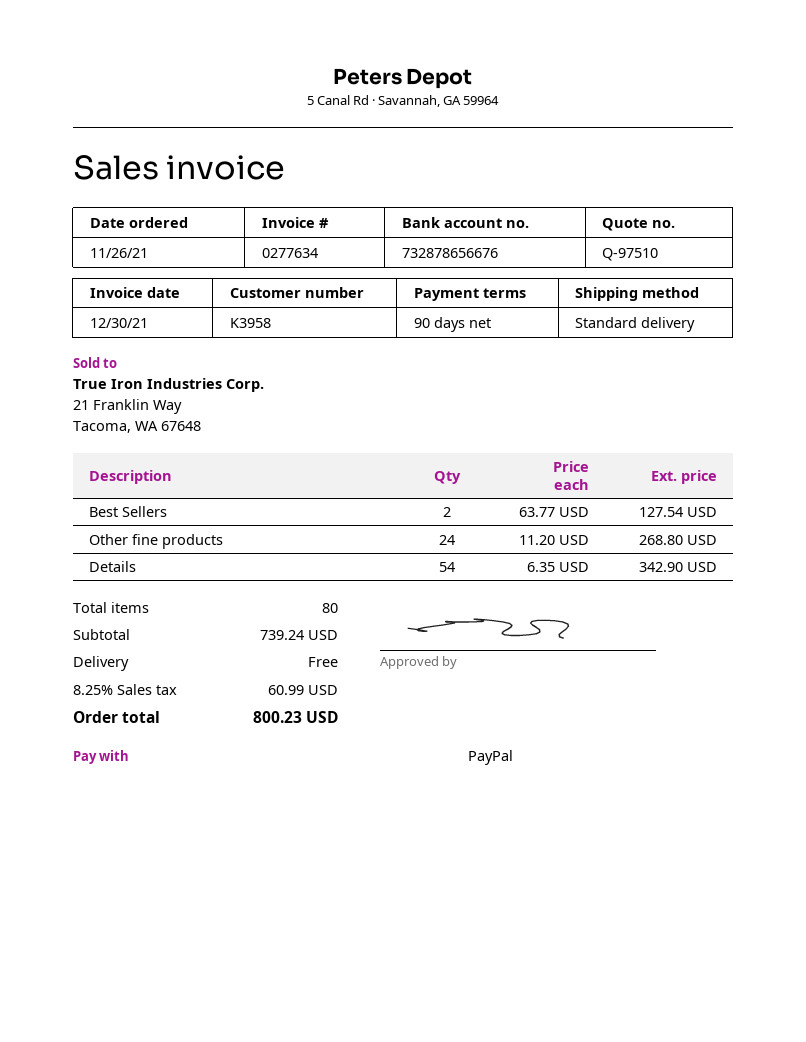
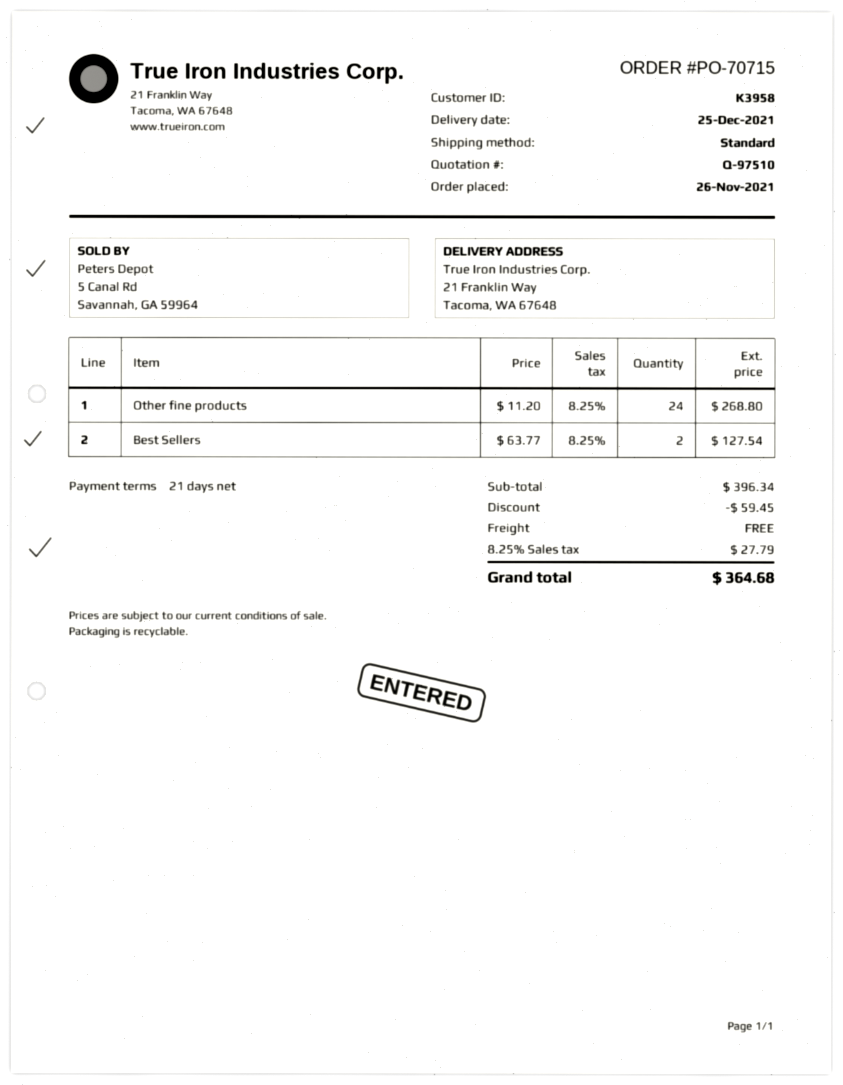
payment terms: 90 days -> 21 days
Details: 54 x 6.35 = 342.90 -> none
subtotal: 739.24 -> 396.34
discount: none -> 59.45
tax: 8.25% = 60.99 -> 8.25% = 27.79
total: 800.23 -> 364.68

